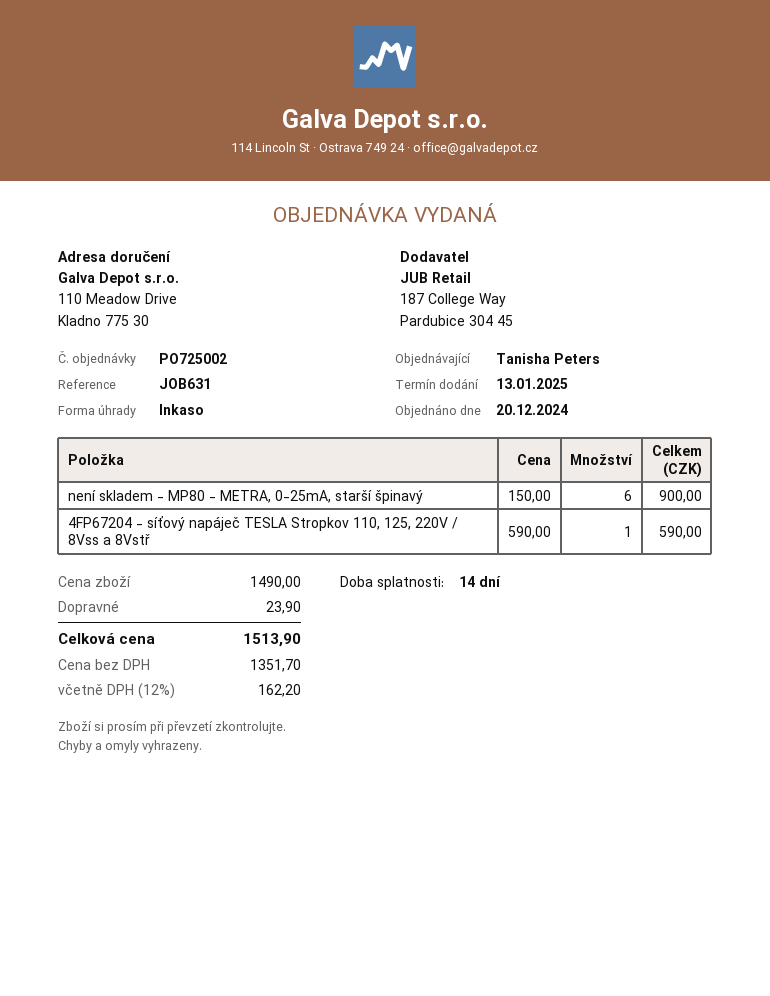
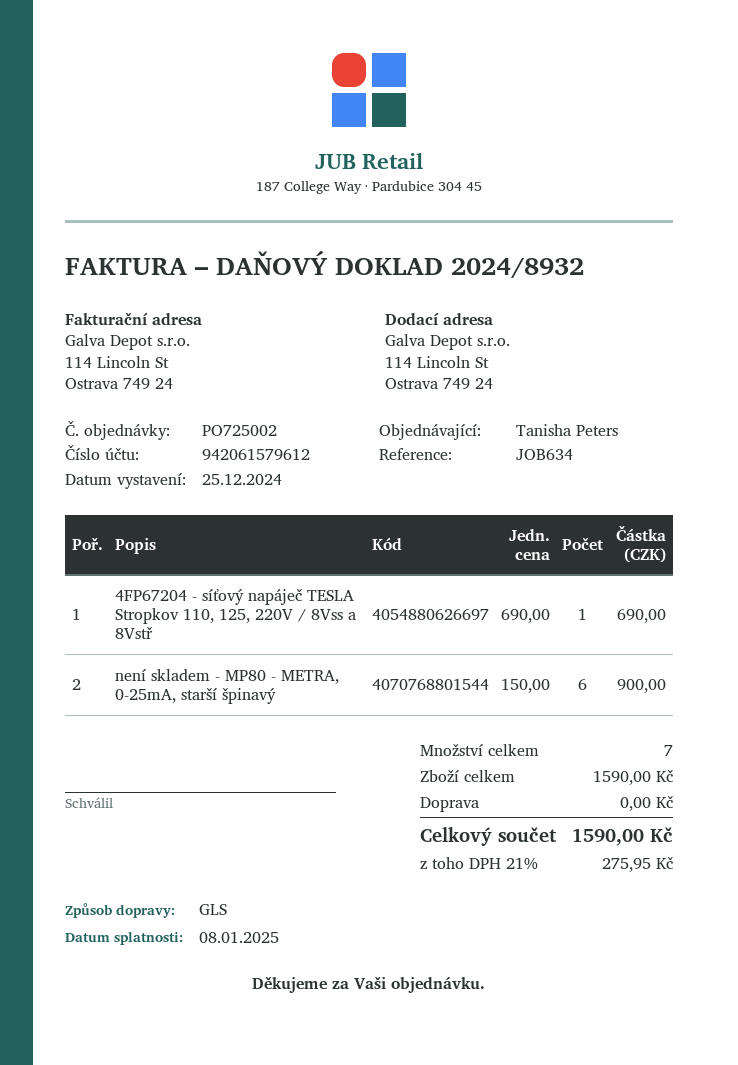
reference: JOB631 -> JOB634
ship to: 110 Meadow Drive, Kladno 775 30 -> 114 Lincoln St, Ostrava 749 24
4FP67204 - síťový napáječ TESLA Stropkov 110, 125, 220V / 8Vss a 8Vstř: 1 x 590.00 = 590.00 -> 1 x 690.00 = 690.00
subtotal: 1490.00 -> 1590.00
shipping: 23.90 -> 0.00
tax: 12% = 162.20 -> 21% = 275.95
total: 1513.90 -> 1590.00

